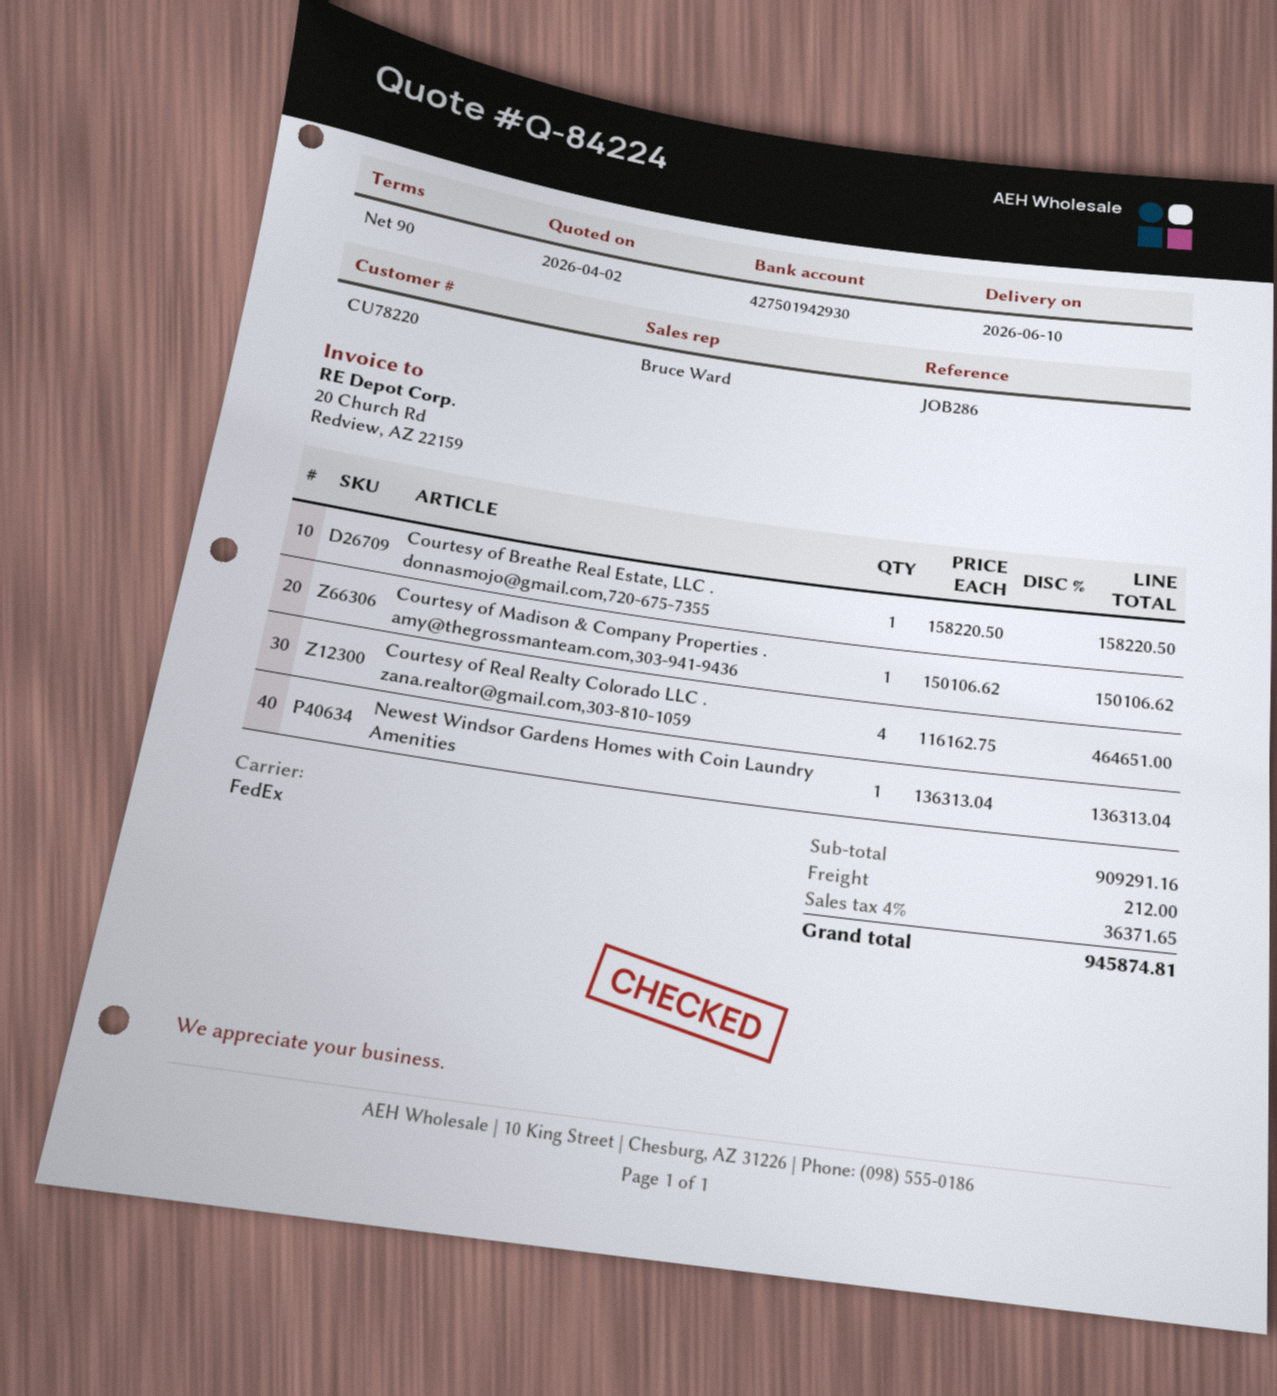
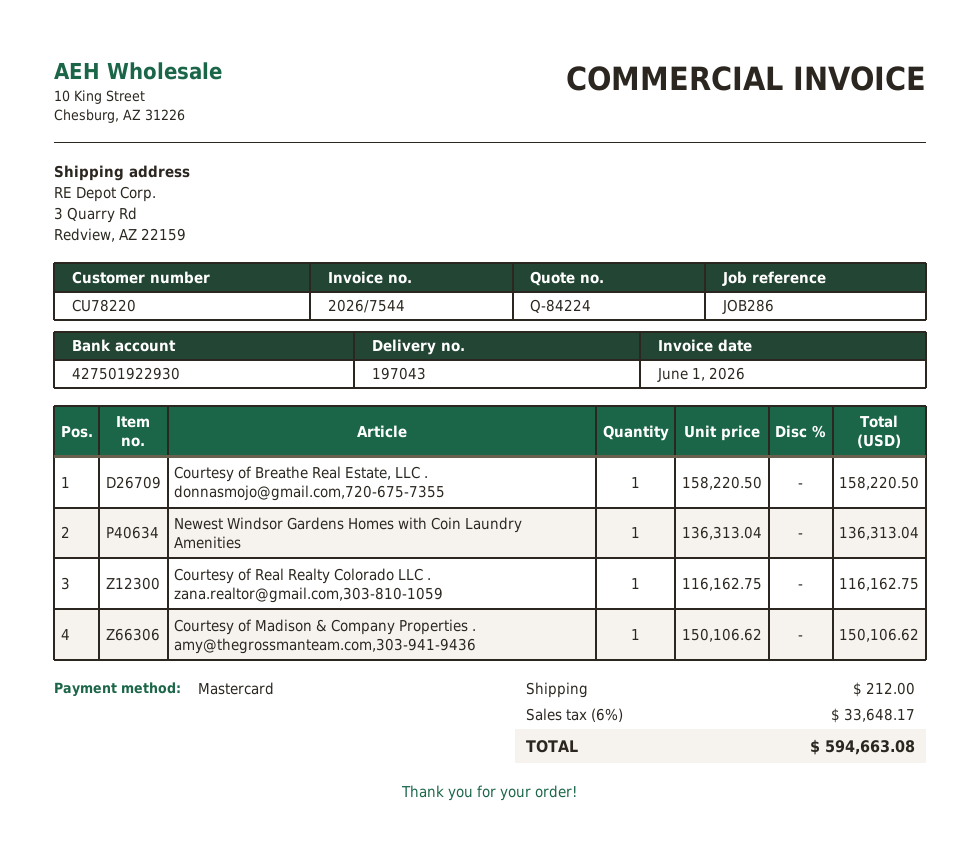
bank account: 427501942930 -> 427501922930
Courtesy of Real Realty Colorado LLC . zana.realtor@gmail.com,303-810-1059: 4 x 116162.75 = 464651.00 -> 1 x 116162.75 = 116162.75
tax: 4% = 36371.65 -> 6% = 33648.17
total: 945874.81 -> 594663.08

